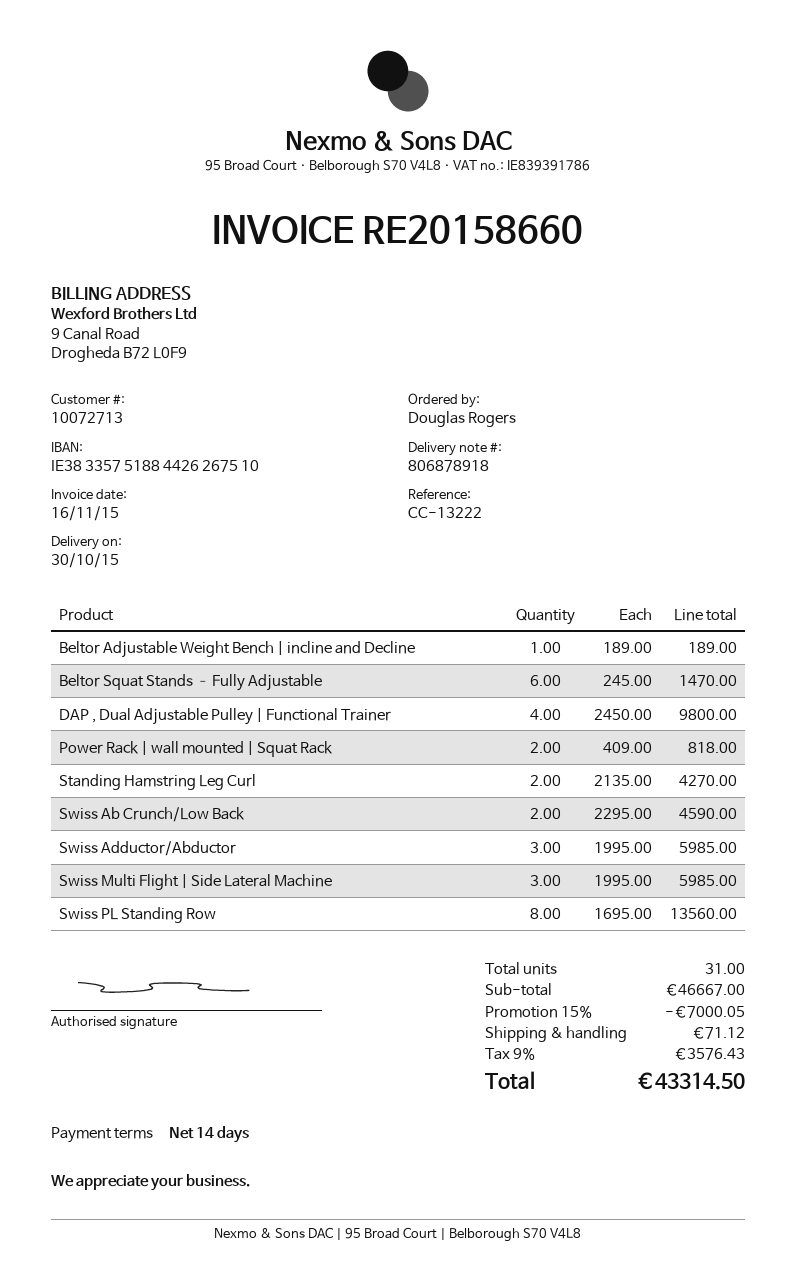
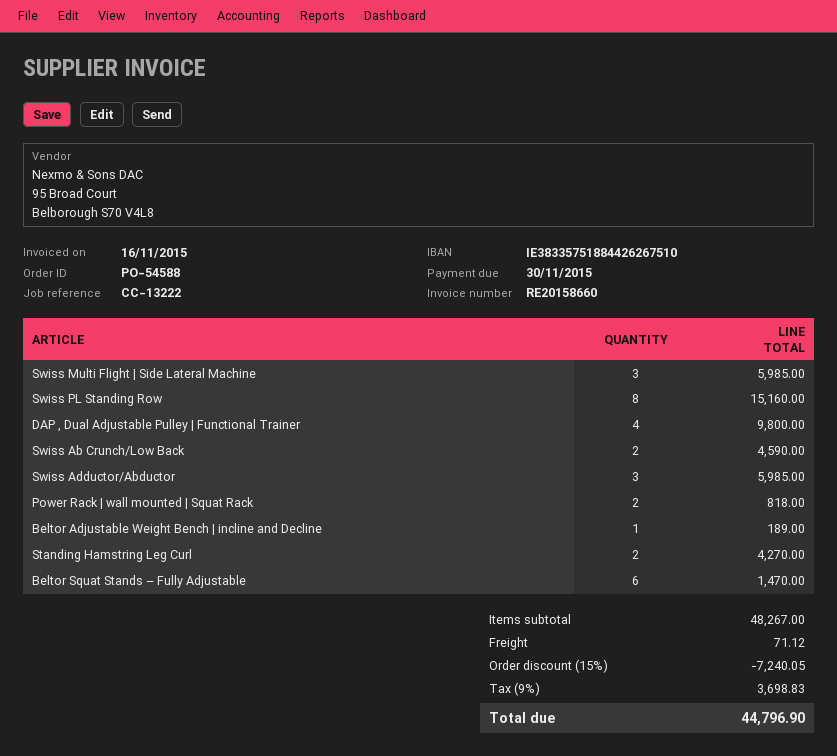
Swiss PL Standing Row: 8 for 13560.00 -> 8 for 15160.00
subtotal: 46667.00 -> 48267.00
discount: 15% = 7000.05 -> 15% = 7240.05
tax: 9% = 3576.43 -> 9% = 3698.83
total: 43314.50 -> 44796.90

